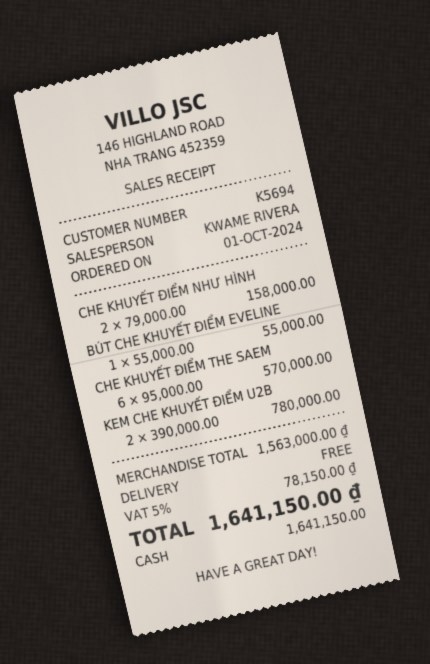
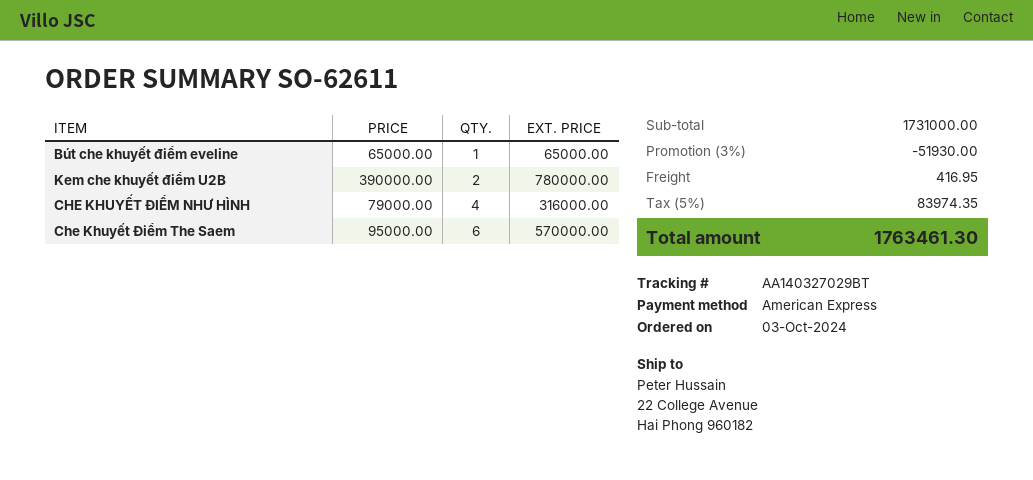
order date: 2024-10-01 -> 2024-10-03
payment method: cash -> American Express
CHE KHUYẾT ĐIỂM NHƯ HÌNH: 2 x 79000.00 = 158000.00 -> 4 x 79000.00 = 316000.00
BÚT CHE KHUYẾT ĐIỂM EVELINE: 1 x 55000.00 = 55000.00 -> 1 x 65000.00 = 65000.00
subtotal: 1563000.00 -> 1731000.00
discount: none -> 3% = 51930.00
shipping: 0.00 -> 416.95
tax: 5% = 78150.00 -> 5% = 83974.35
total: 1641150.00 -> 1763461.30

